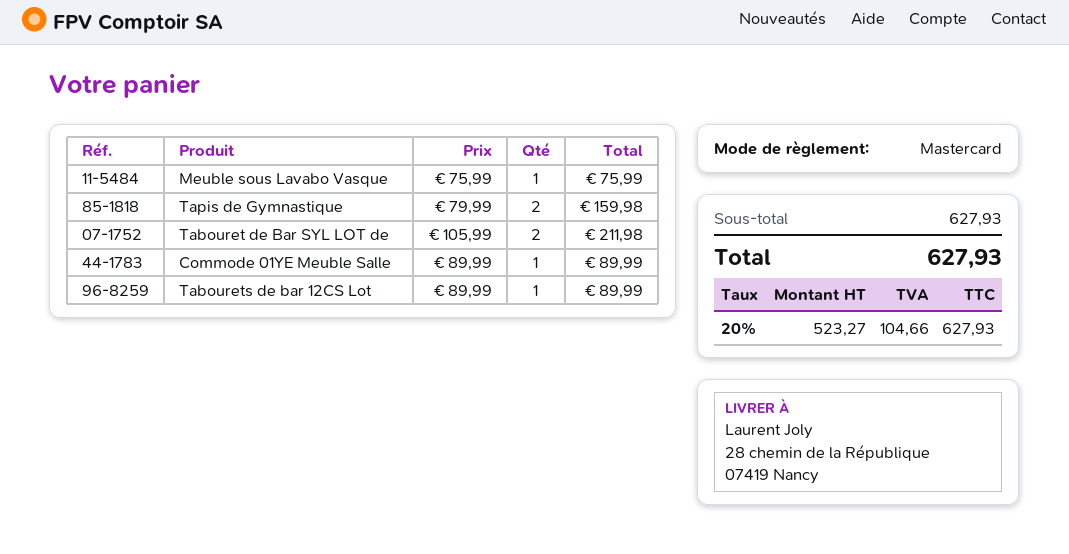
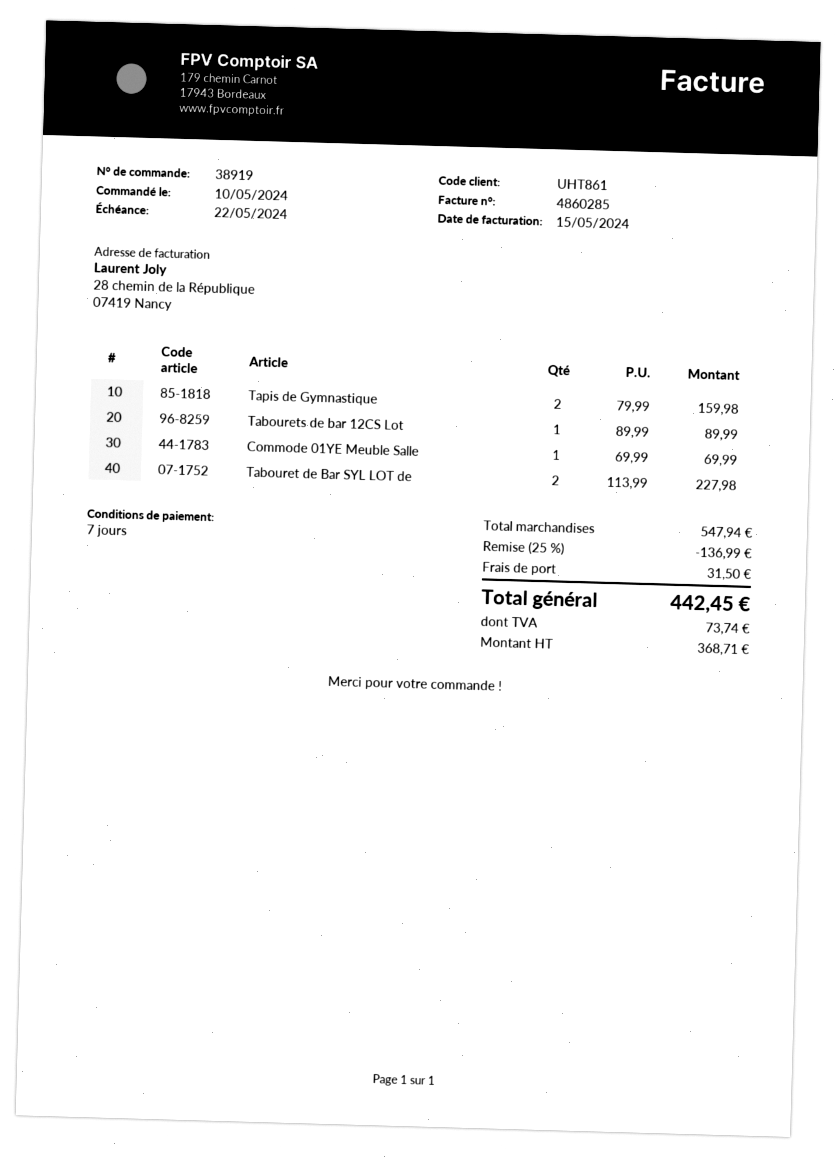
Meuble sous Lavabo Vasque: 1 x 75.99 = 75.99 -> none
Tabouret de Bar SYL LOT de: 2 x 105.99 = 211.98 -> 2 x 113.99 = 227.98
Commode 01YE Meuble Salle: 1 x 89.99 = 89.99 -> 1 x 69.99 = 69.99
subtotal: 627.93 -> 547.94
discount: none -> 25% = 136.99
shipping: none -> 31.50
net: 523.27 -> 368.71
tax: 104.66 -> 73.74
total: 627.93 -> 442.45

